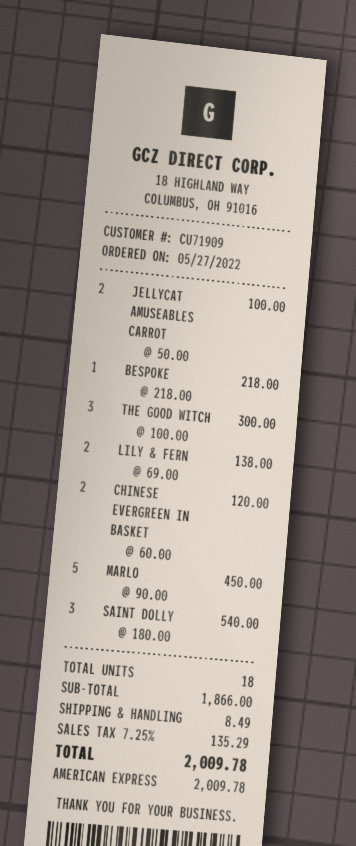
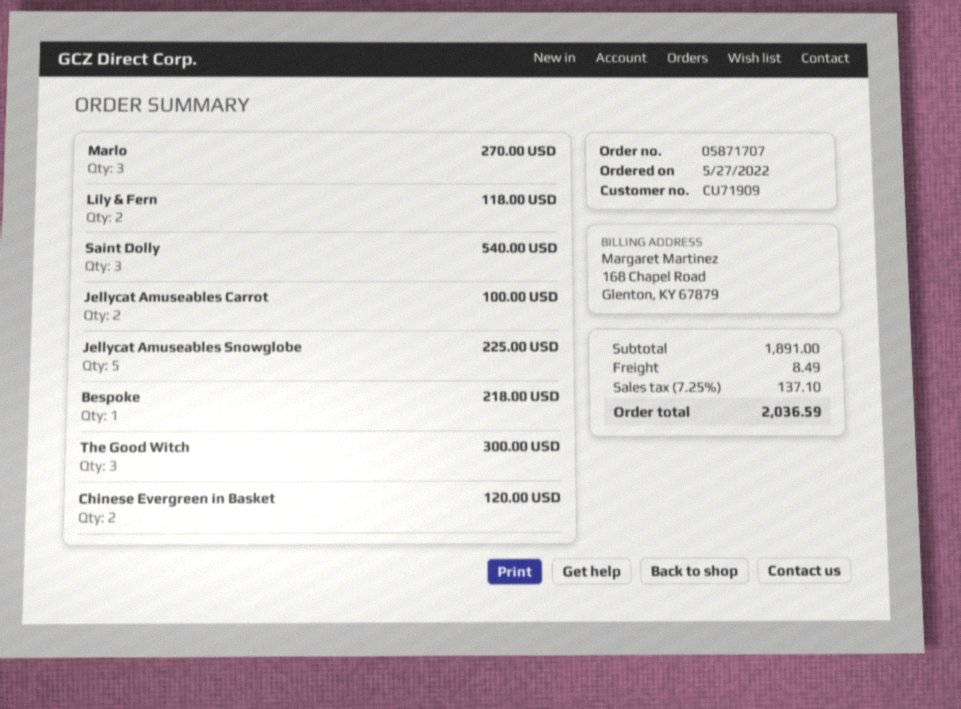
LILY & FERN: 2 for 138.00 -> 2 for 118.00
MARLO: 5 for 450.00 -> 3 for 270.00
Jellycat Amuseables Snowglobe: none -> 5 for 225.00
subtotal: 1866.00 -> 1891.00
tax: 7.25% = 135.29 -> 7.25% = 137.10
total: 2009.78 -> 2036.59

